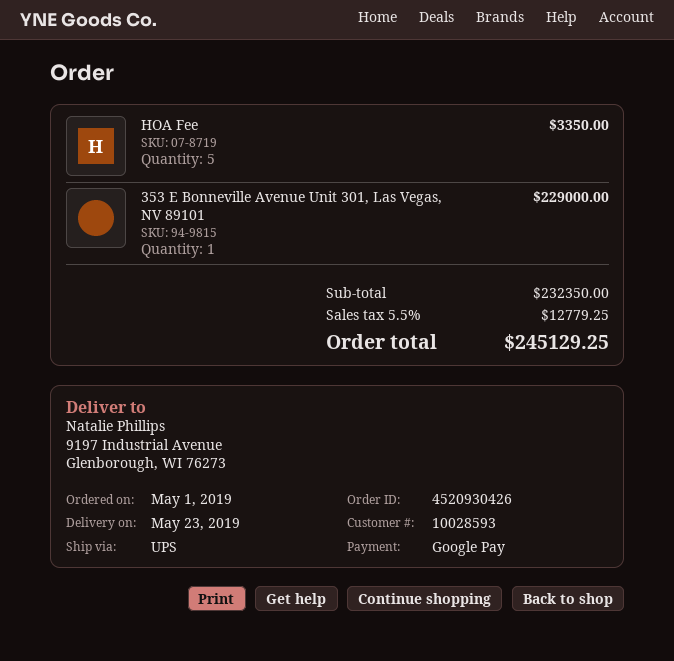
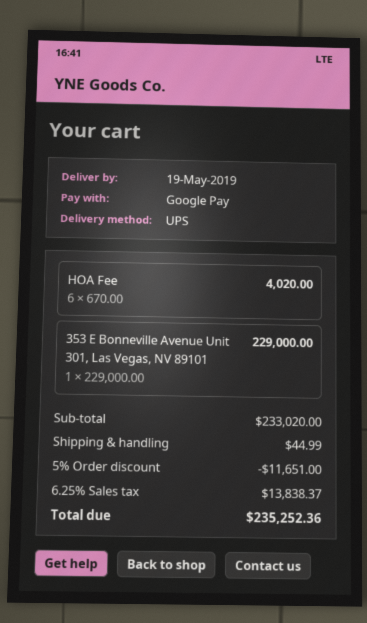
delivery date: 2019-05-23 -> 2019-05-19
HOA Fee: 5 for 3350.00 -> 6 for 4020.00
subtotal: 232350.00 -> 233020.00
discount: none -> 5% = 11651.00
shipping: none -> 44.99
tax: 5.5% = 12779.25 -> 6.25% = 13838.37
total: 245129.25 -> 235252.36

